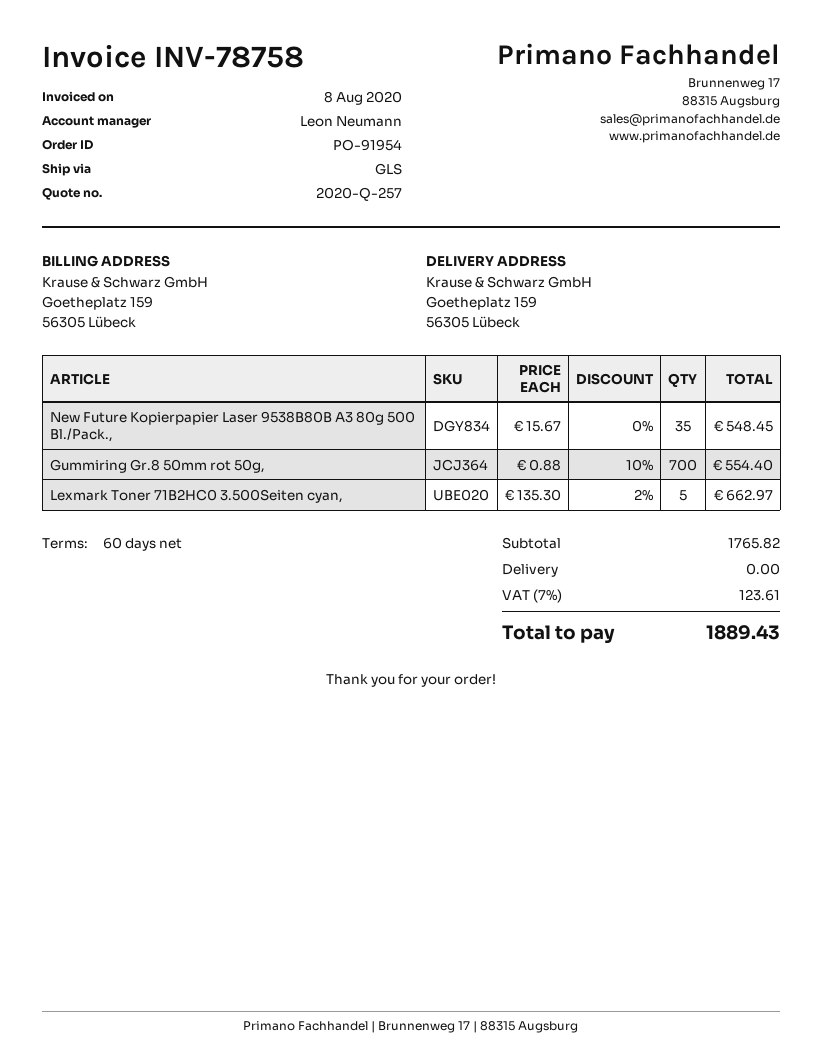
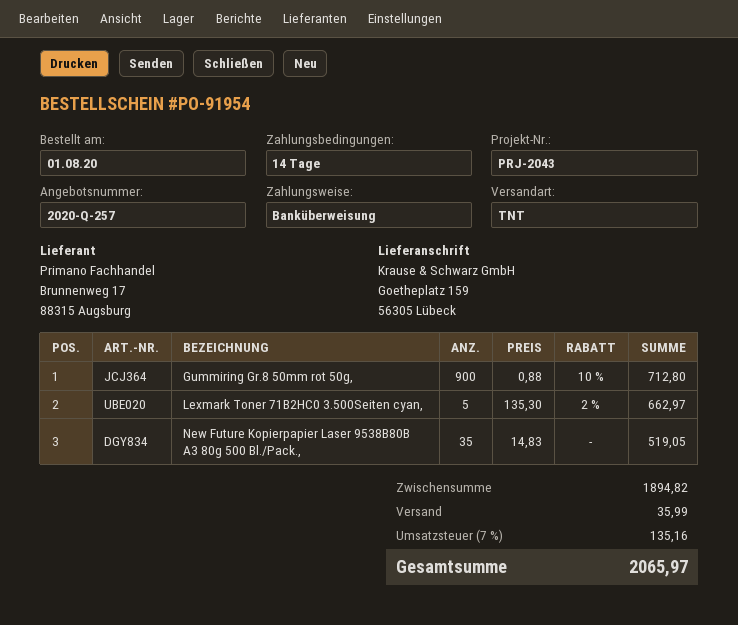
payment terms: 60 days -> 14 days
shipping method: GLS -> TNT
New Future Kopierpapier Laser 9538B80B A3 80g 500 Bl./Pack.,: 35 x 15.67 = 548.45 -> 35 x 14.83 = 519.05
Gummiring Gr.8 50mm rot 50g,: 700 x 0.88 - 10% = 554.40 -> 900 x 0.88 - 10% = 712.80
subtotal: 1765.82 -> 1894.82
shipping: 0.00 -> 35.99
tax: 7% = 123.61 -> 7% = 135.16
total: 1889.43 -> 2065.97

